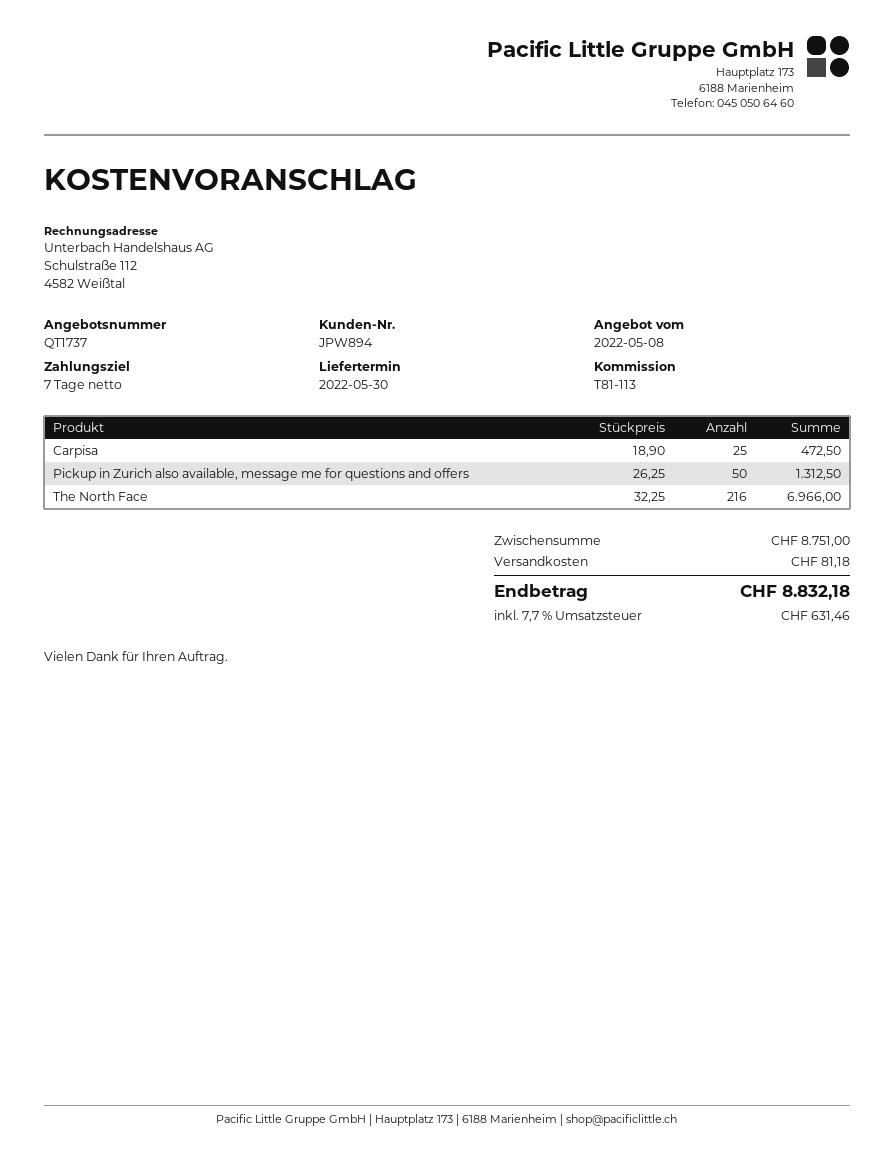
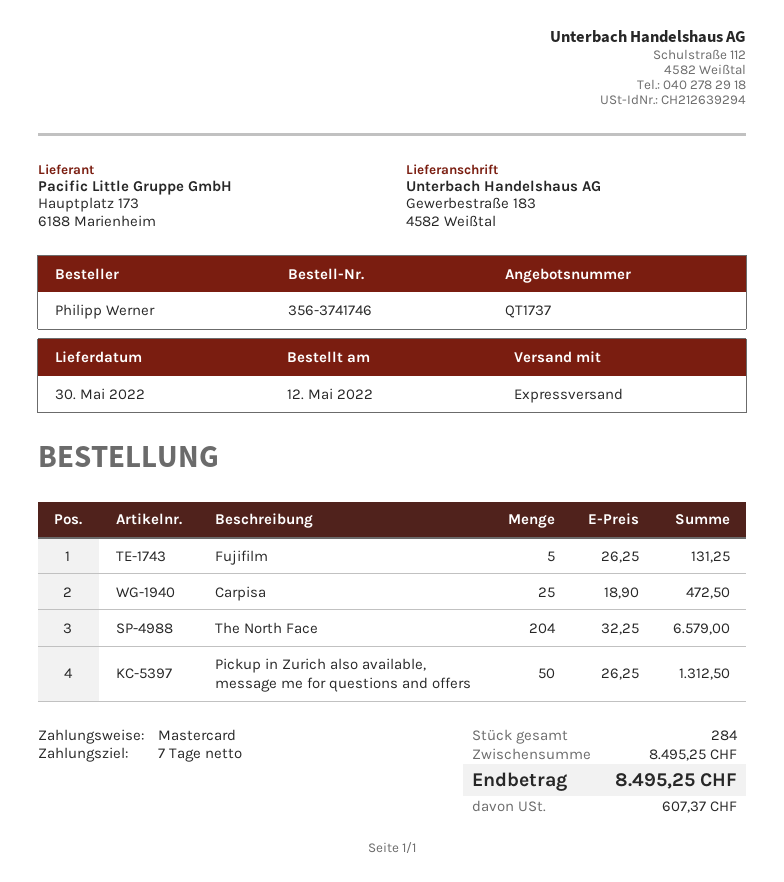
The North Face: 216 x 32.25 = 6966.00 -> 204 x 32.25 = 6579.00
Fujifilm: none -> 5 x 26.25 = 131.25
subtotal: 8751.00 -> 8495.25
shipping: 81.18 -> none
tax: 631.46 -> 607.37
total: 8832.18 -> 8495.25

